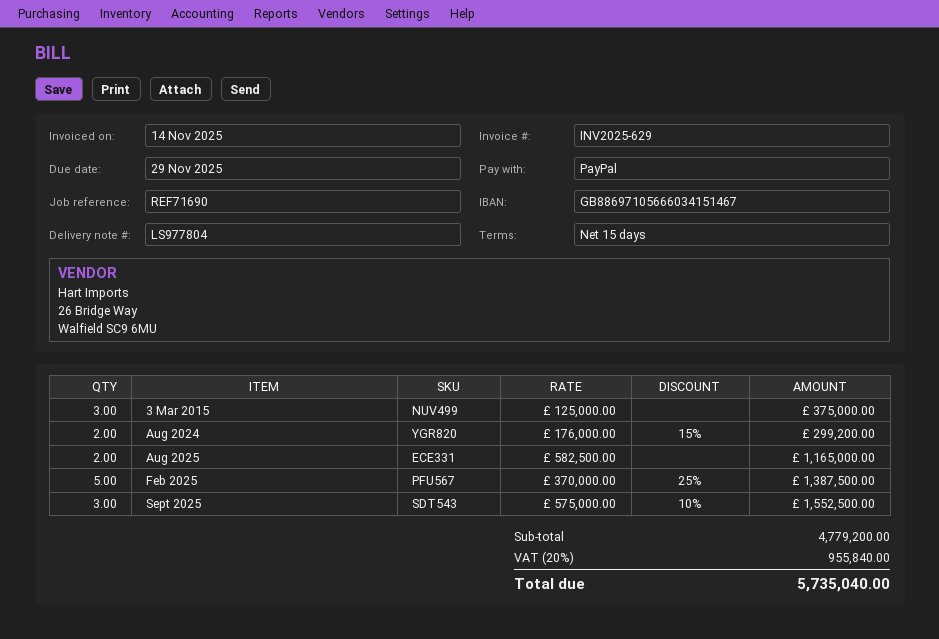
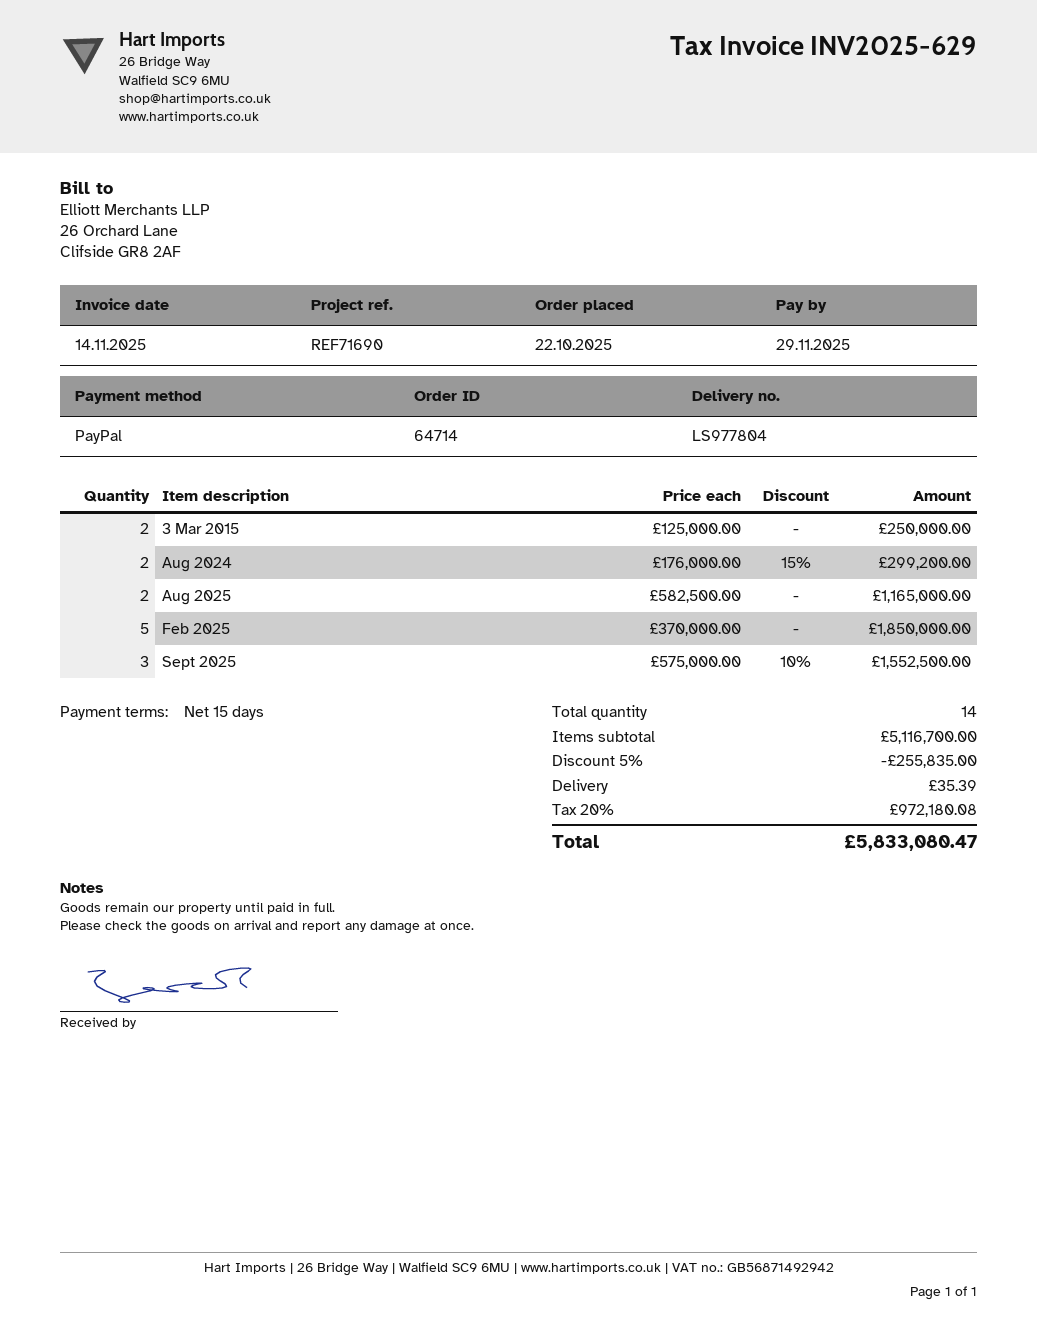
3 Mar 2015: 3 x 125000.00 = 375000.00 -> 2 x 125000.00 = 250000.00
Feb 2025: 5 x 370000.00 - 25% = 1387500.00 -> 5 x 370000.00 = 1850000.00
subtotal: 4779200.00 -> 5116700.00
discount: none -> 5% = 255835.00
shipping: none -> 35.39
tax: 20% = 955840.00 -> 20% = 972180.08
total: 5735040.00 -> 5833080.47

